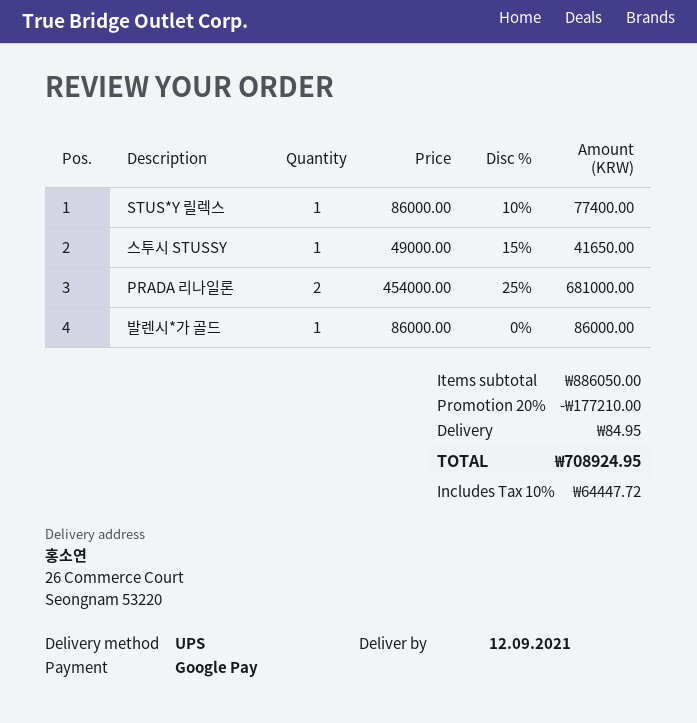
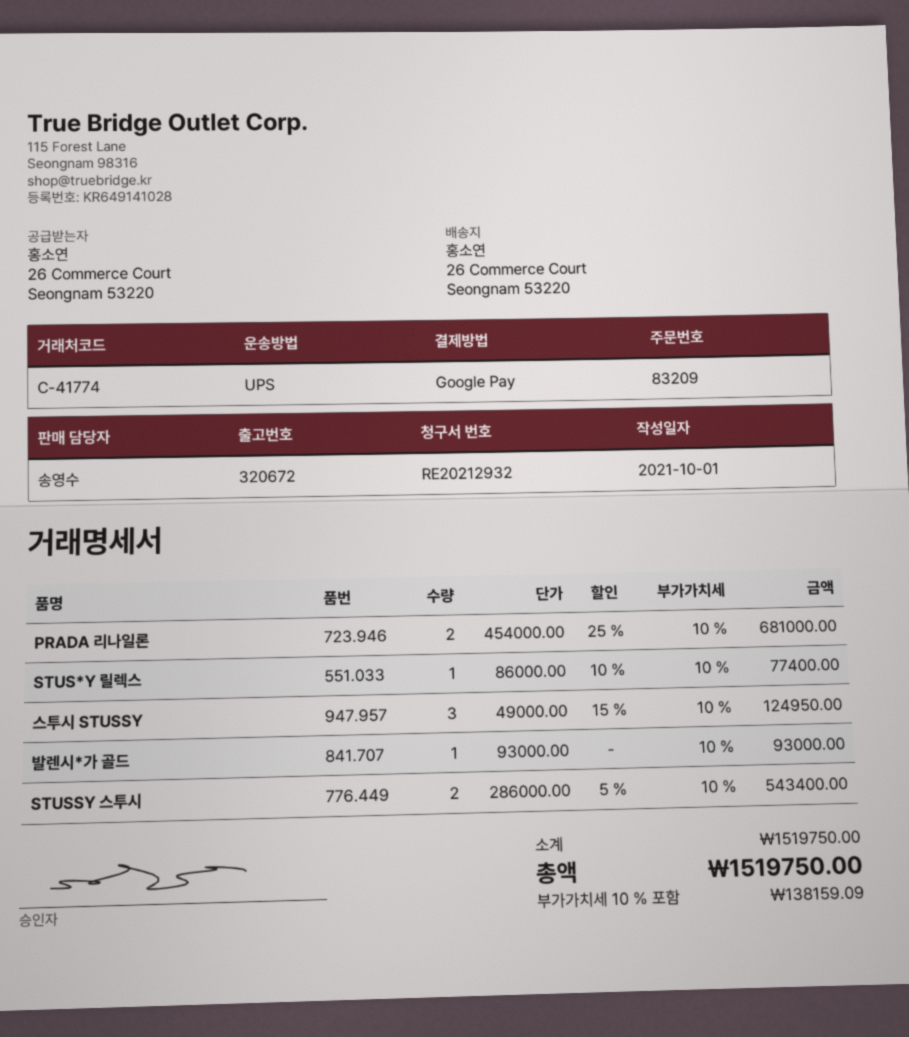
스투시 STUSSY: 1 x 49000.00 - 15% = 41650.00 -> 3 x 49000.00 - 15% = 124950.00
발렌시*가 골드: 1 x 86000.00 = 86000.00 -> 1 x 93000.00 = 93000.00
STUSSY 스투시: none -> 2 x 286000.00 - 5% = 543400.00
subtotal: 886050.00 -> 1519750.00
discount: 20% = 177210.00 -> none
shipping: 84.95 -> none
tax: 10% = 64447.72 -> 10% = 138159.09
total: 708924.95 -> 1519750.00

